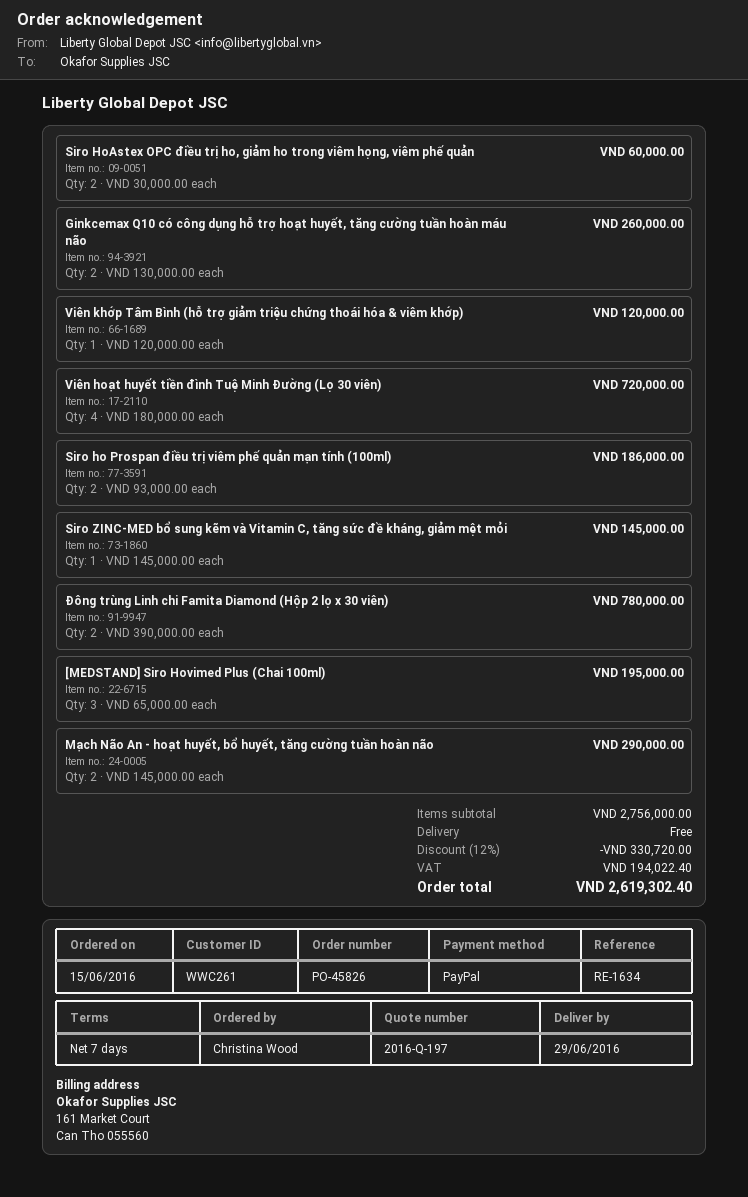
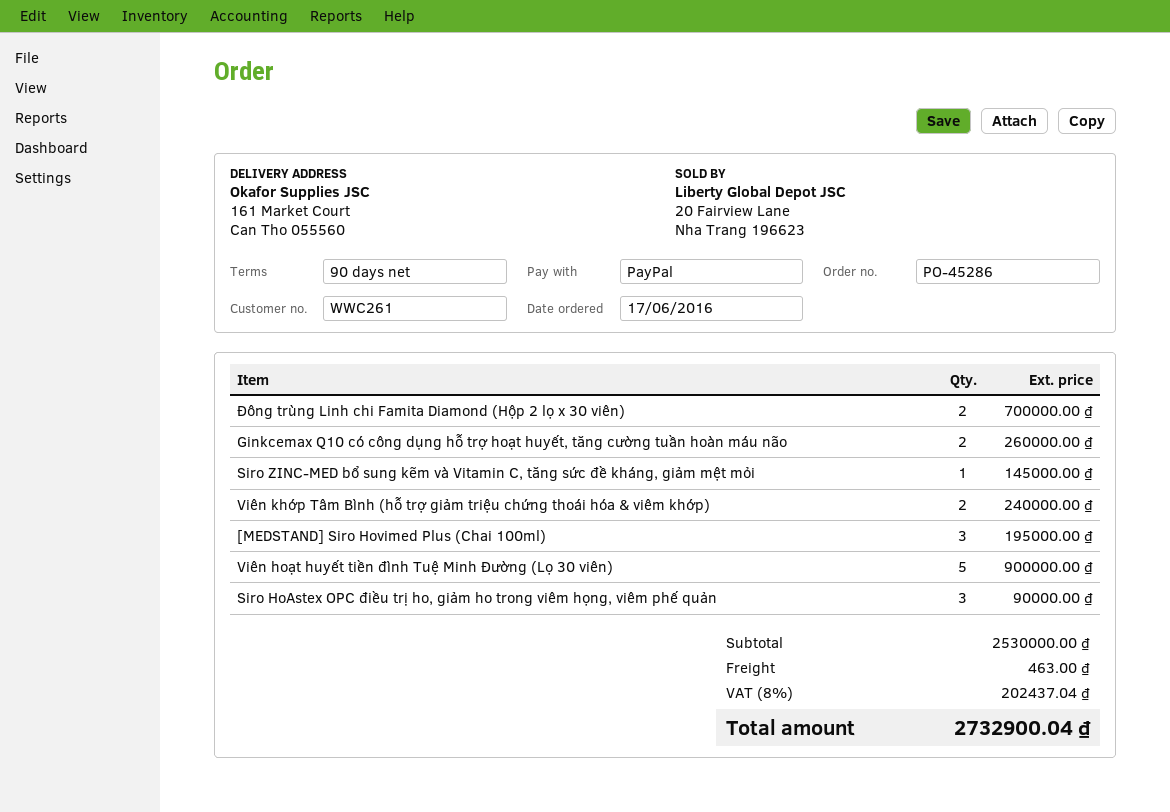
order number: PO-45826 -> PO-45286
order date: 2016-06-15 -> 2016-06-17
payment terms: 7 days -> 90 days
Siro HoAstex OPC điều trị ho, giảm ho trong viêm họng, viêm phế quản: 2 for 60000.00 -> 3 for 90000.00
Viên khớp Tâm Bình (hỗ trợ giảm triệu chứng thoái hóa & viêm khớp): 1 for 120000.00 -> 2 for 240000.00
Viên hoạt huyết tiền đình Tuệ Minh Đường (Lọ 30 viên): 4 for 720000.00 -> 5 for 900000.00
Siro ho Prospan điều trị viêm phế quản mạn tính (100ml): 2 for 186000.00 -> none
Đông trùng Linh chi Famita Diamond (Hộp 2 lọ x 30 viên): 2 for 780000.00 -> 2 for 700000.00
Mạch Não An - hoạt huyết, bổ huyết, tăng cường tuần hoàn não: 2 for 290000.00 -> none
subtotal: 2756000.00 -> 2530000.00
discount: 12% = 330720.00 -> none
shipping: 0.00 -> 463.00
tax: 194022.40 -> 202437.04
total: 2619302.40 -> 2732900.04

